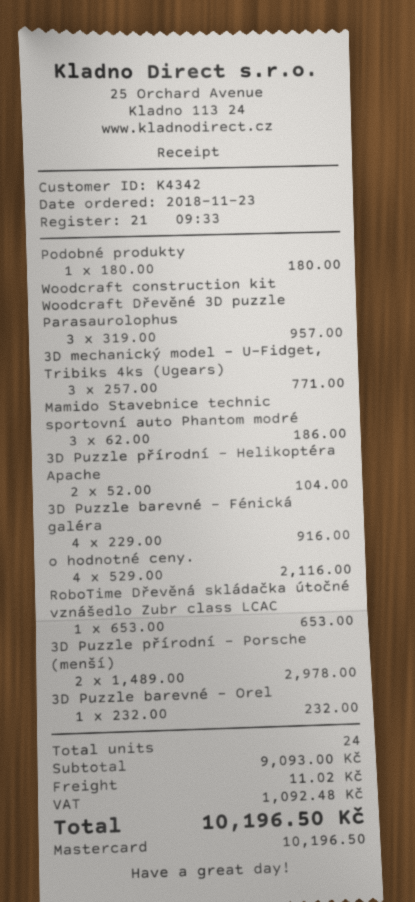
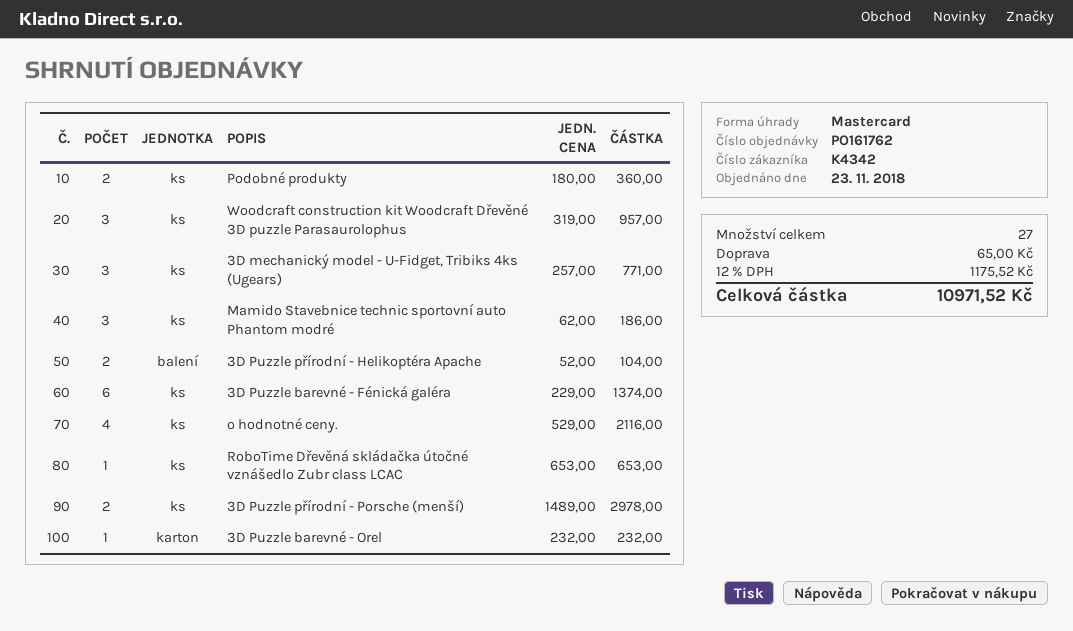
Podobné produkty: 1 x 180.00 = 180.00 -> 2 x 180.00 = 360.00
3D Puzzle barevné - Fénická galéra: 4 x 229.00 = 916.00 -> 6 x 229.00 = 1374.00
total quantity: 24 -> 27
shipping: 11.02 -> 65.00
tax: 1092.48 -> 1175.52
total: 10196.50 -> 10971.52

